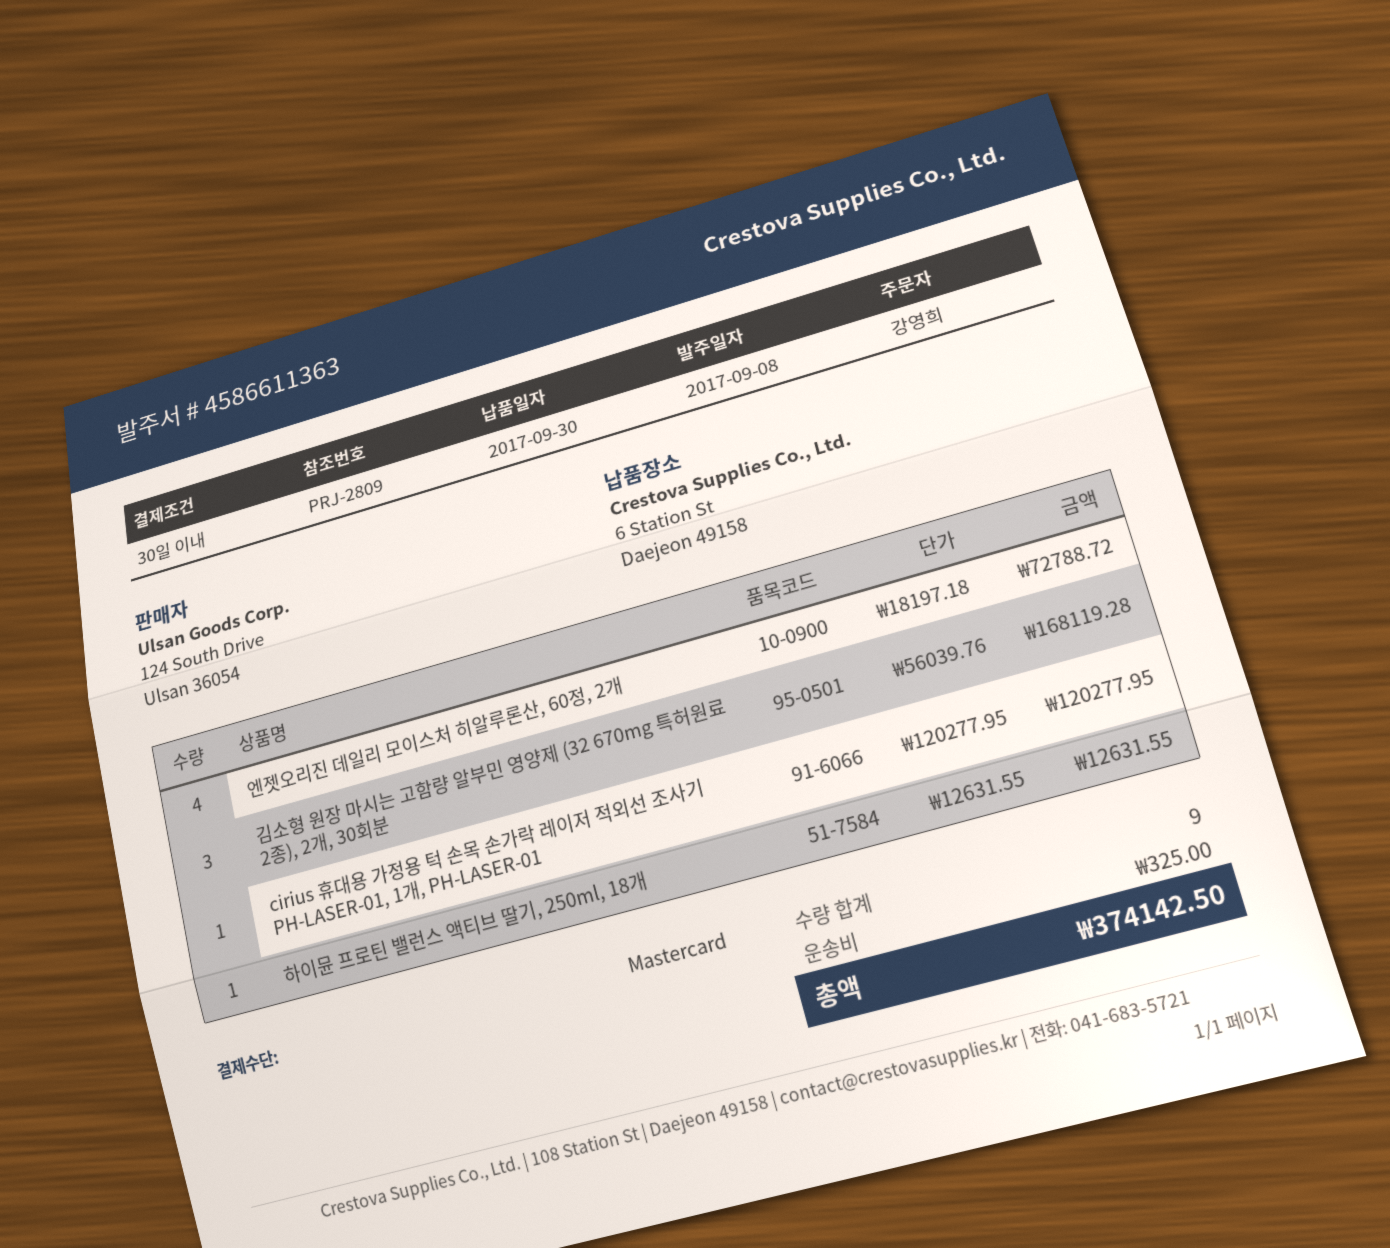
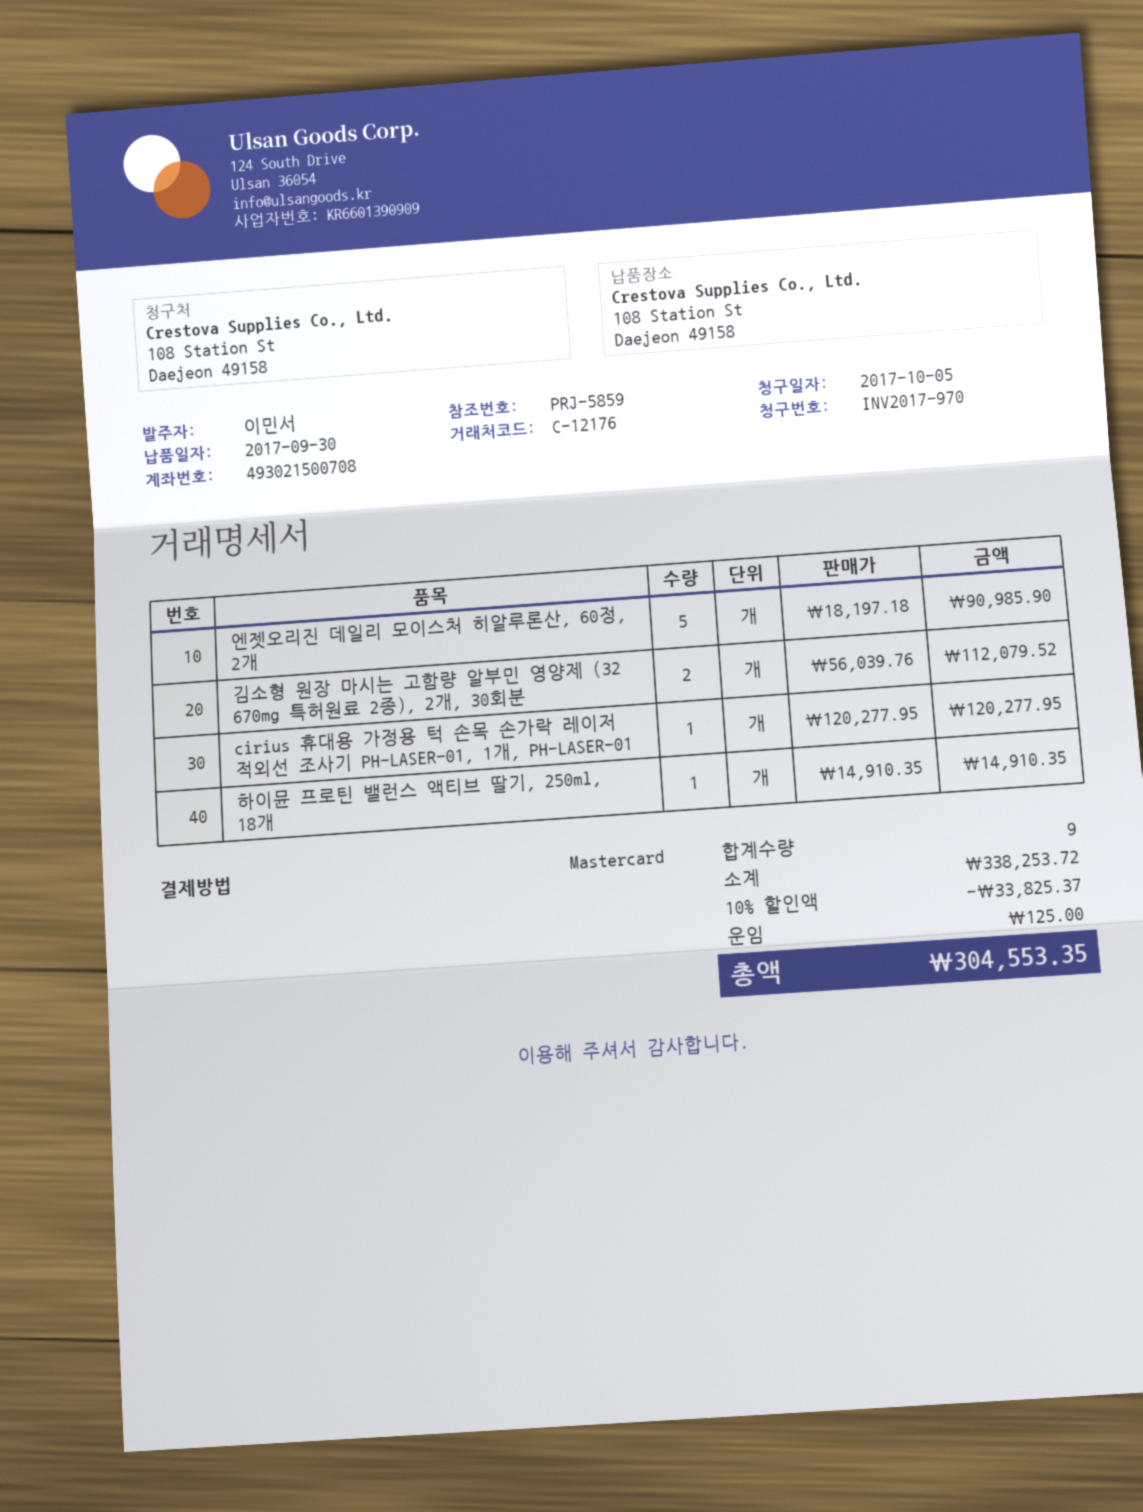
reference: PRJ-2809 -> PRJ-5859
ordered by: 강영희 -> 이민서
ship to: 6 Station St, Daejeon 49158 -> 108 Station St, Daejeon 49158
엔젯오리진 데일리 모이스처 히알루론산, 60정, 2개: 4 x 18197.18 = 72788.72 -> 5 x 18197.18 = 90985.90
김소형 원장 마시는 고함량 알부민 영양제 (32 670mg 특허원료 2종), 2개, 30회분: 3 x 56039.76 = 168119.28 -> 2 x 56039.76 = 112079.52
하이뮨 프로틴 밸런스 액티브 딸기, 250ml, 18개: 1 x 12631.55 = 12631.55 -> 1 x 14910.35 = 14910.35
discount: none -> 10% = 33825.37
shipping: 325.00 -> 125.00
total: 374142.50 -> 304553.35

